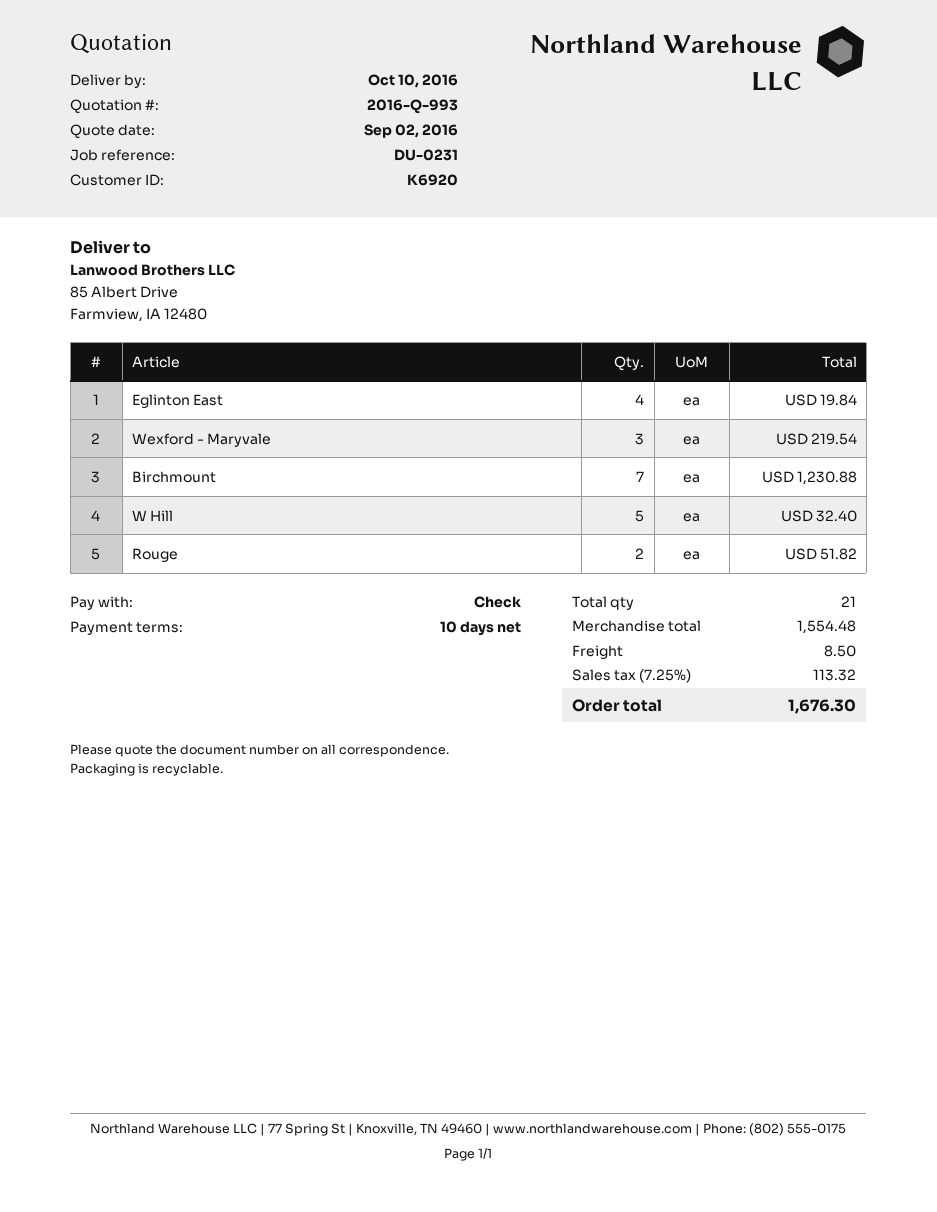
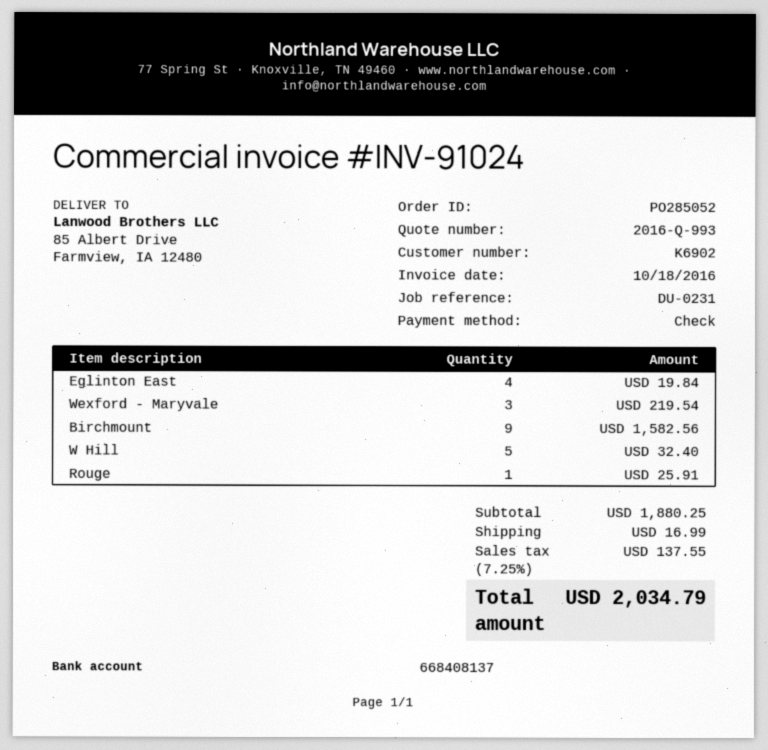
customer number: K6920 -> K6902
Birchmount: 7 for 1230.88 -> 9 for 1582.56
Rouge: 2 for 51.82 -> 1 for 25.91
subtotal: 1554.48 -> 1880.25
shipping: 8.50 -> 16.99
tax: 7.25% = 113.32 -> 7.25% = 137.55
total: 1676.30 -> 2034.79

